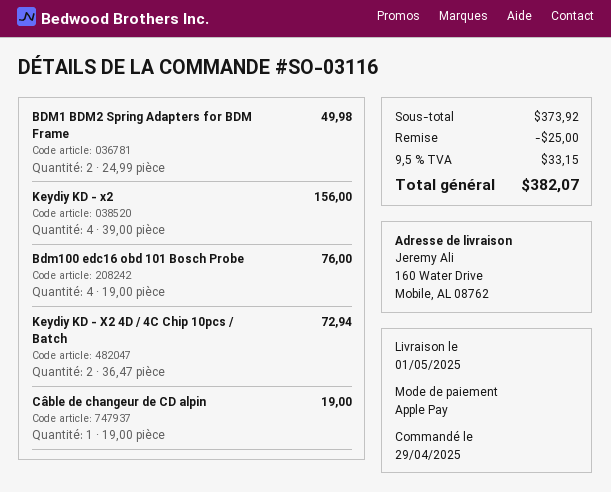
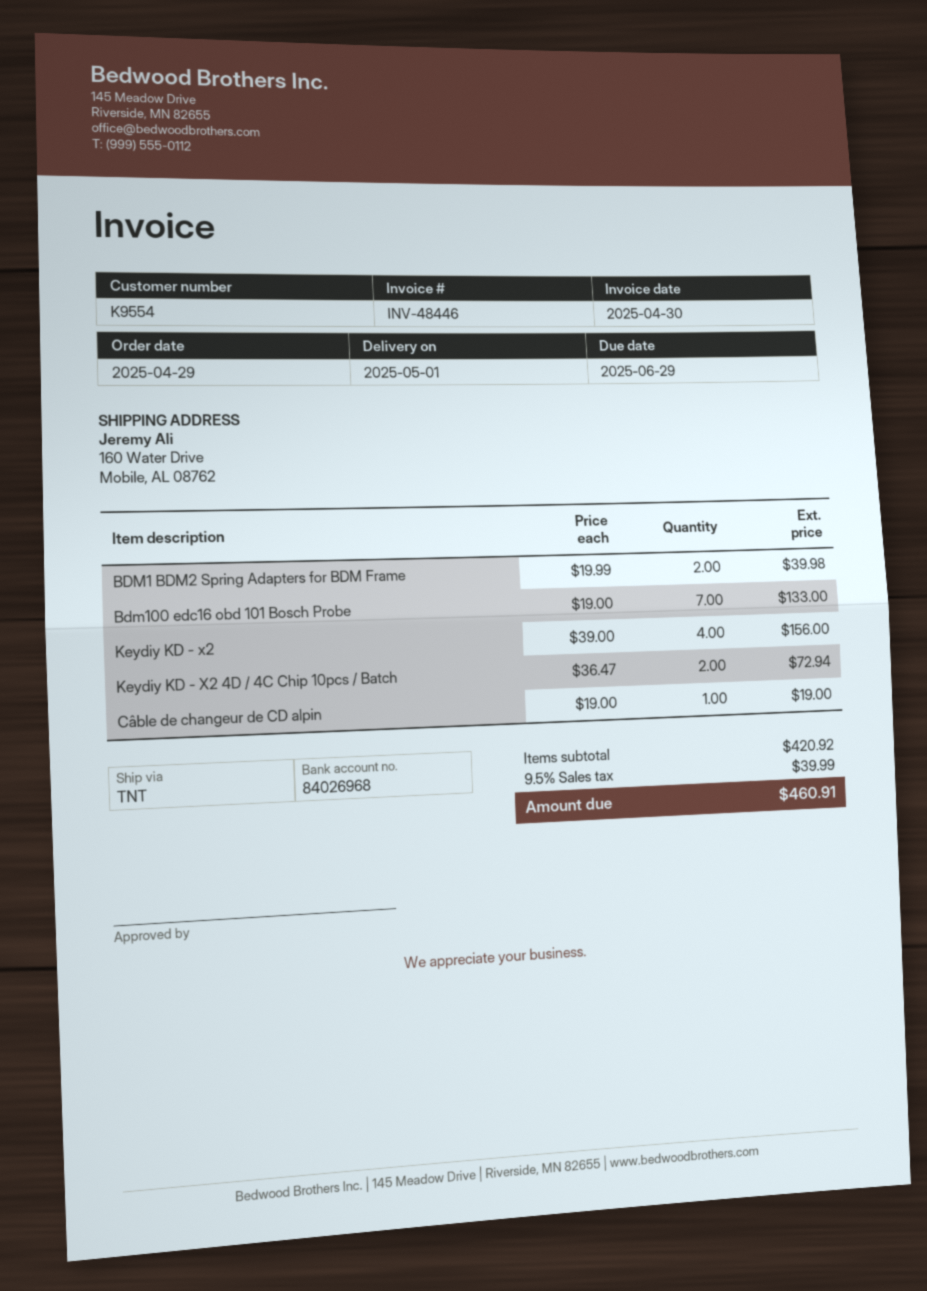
BDM1 BDM2 Spring Adapters for BDM Frame: 2 x 24.99 = 49.98 -> 2 x 19.99 = 39.98
Bdm100 edc16 obd 101 Bosch Probe: 4 x 19.00 = 76.00 -> 7 x 19.00 = 133.00
subtotal: 373.92 -> 420.92
discount: 25.00 -> none
tax: 9.5% = 33.15 -> 9.5% = 39.99
total: 382.07 -> 460.91

